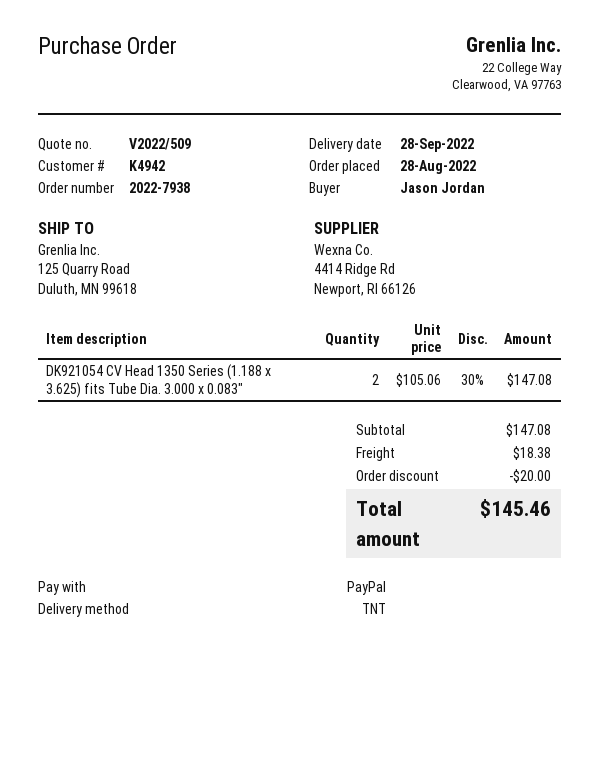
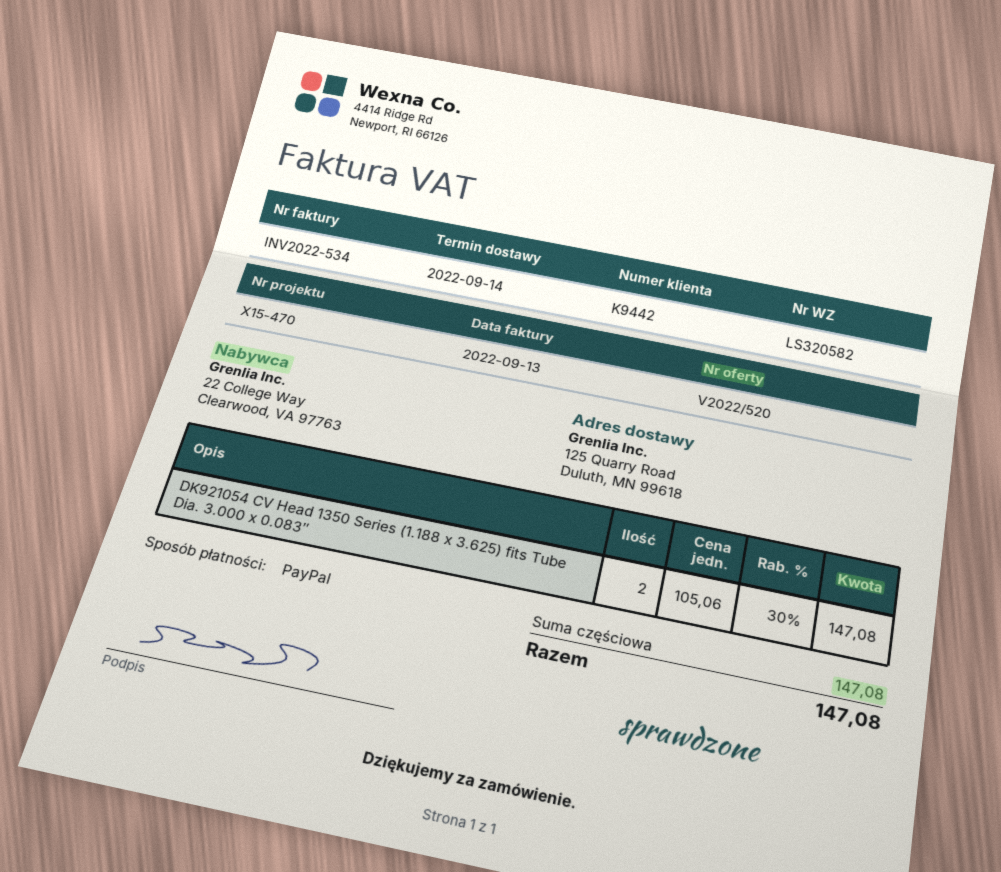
quote number: V2022/509 -> V2022/520
delivery date: 2022-09-28 -> 2022-09-14
customer number: K4942 -> K9442
discount: 20.00 -> none
shipping: 18.38 -> none
total: 145.46 -> 147.08

